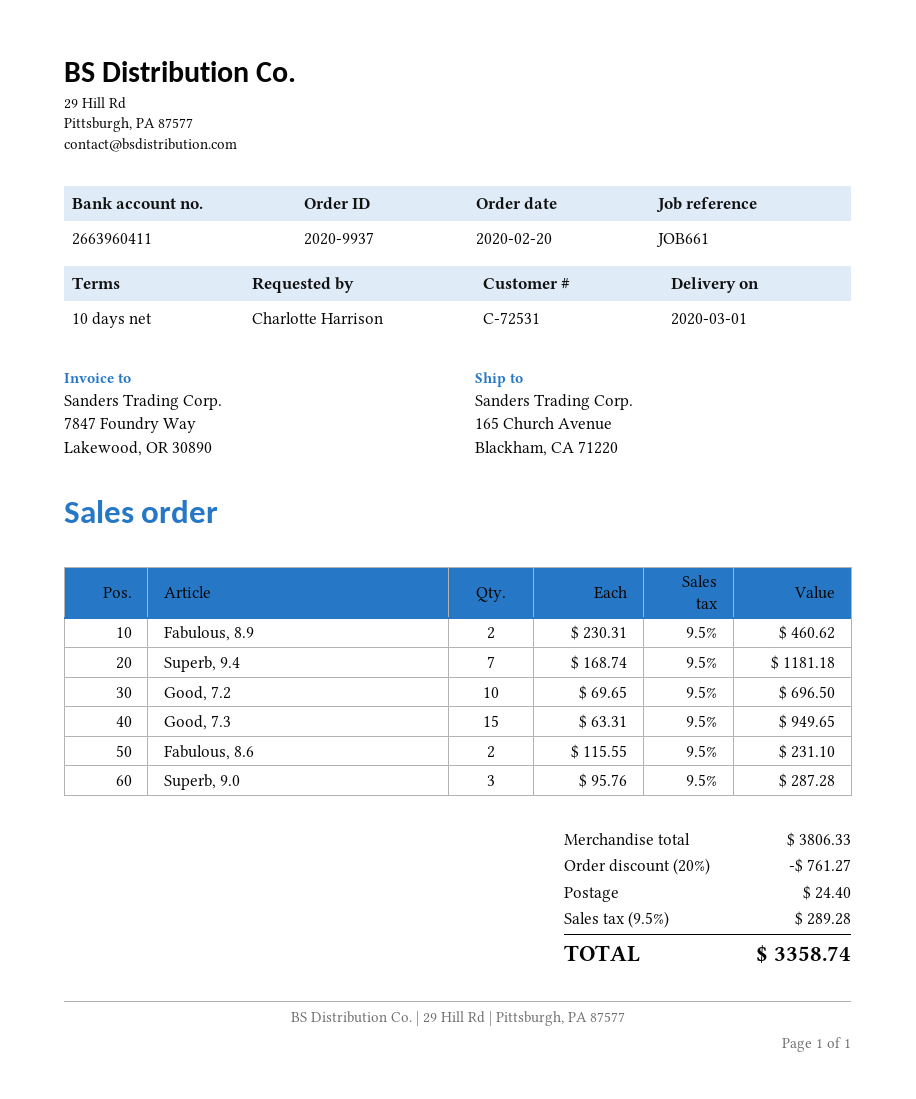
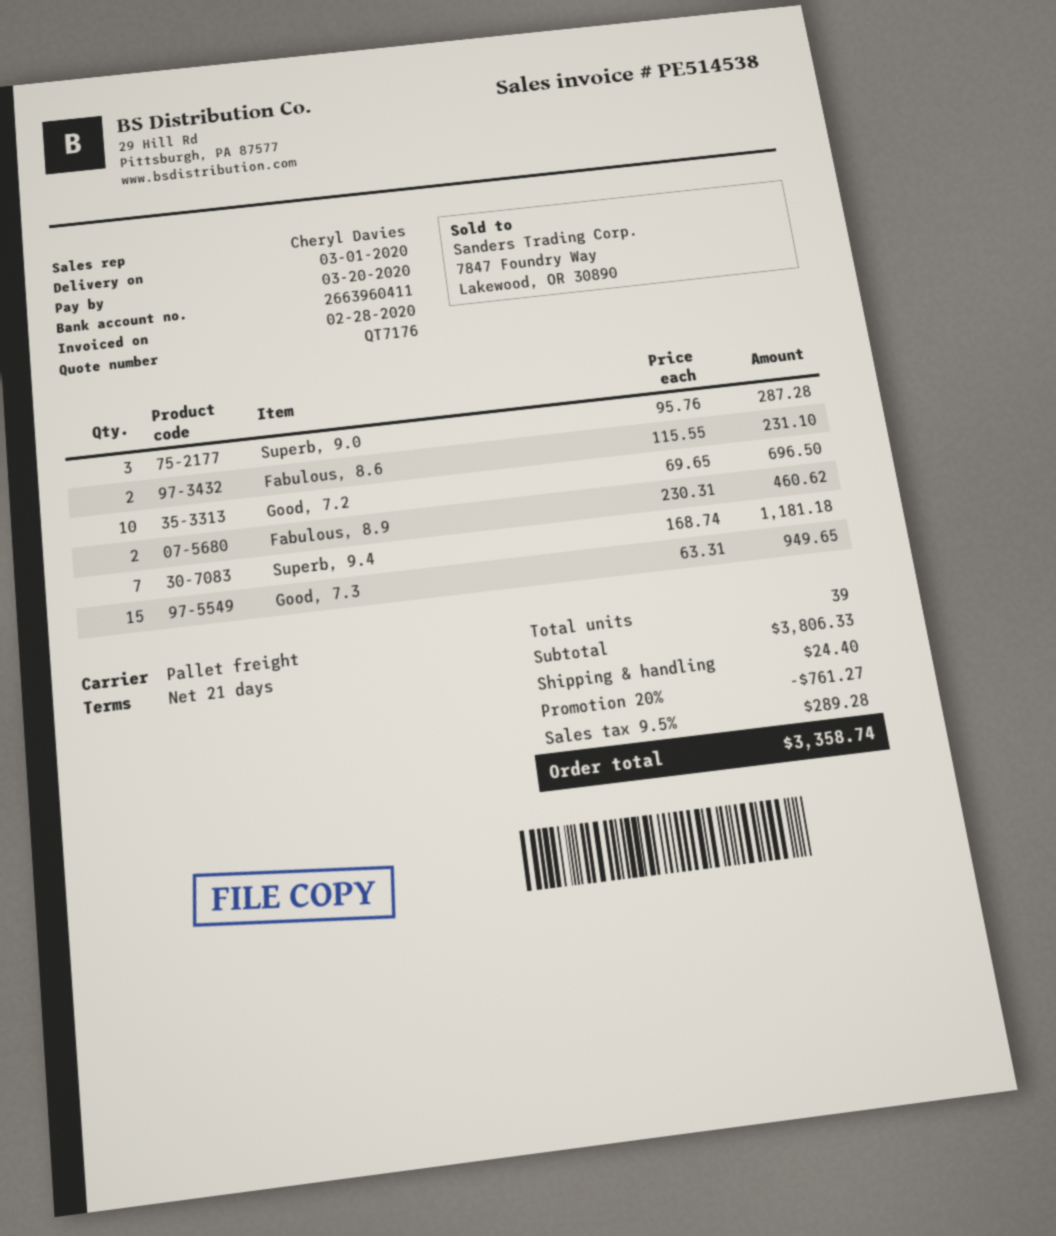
payment terms: 10 days -> 21 days

